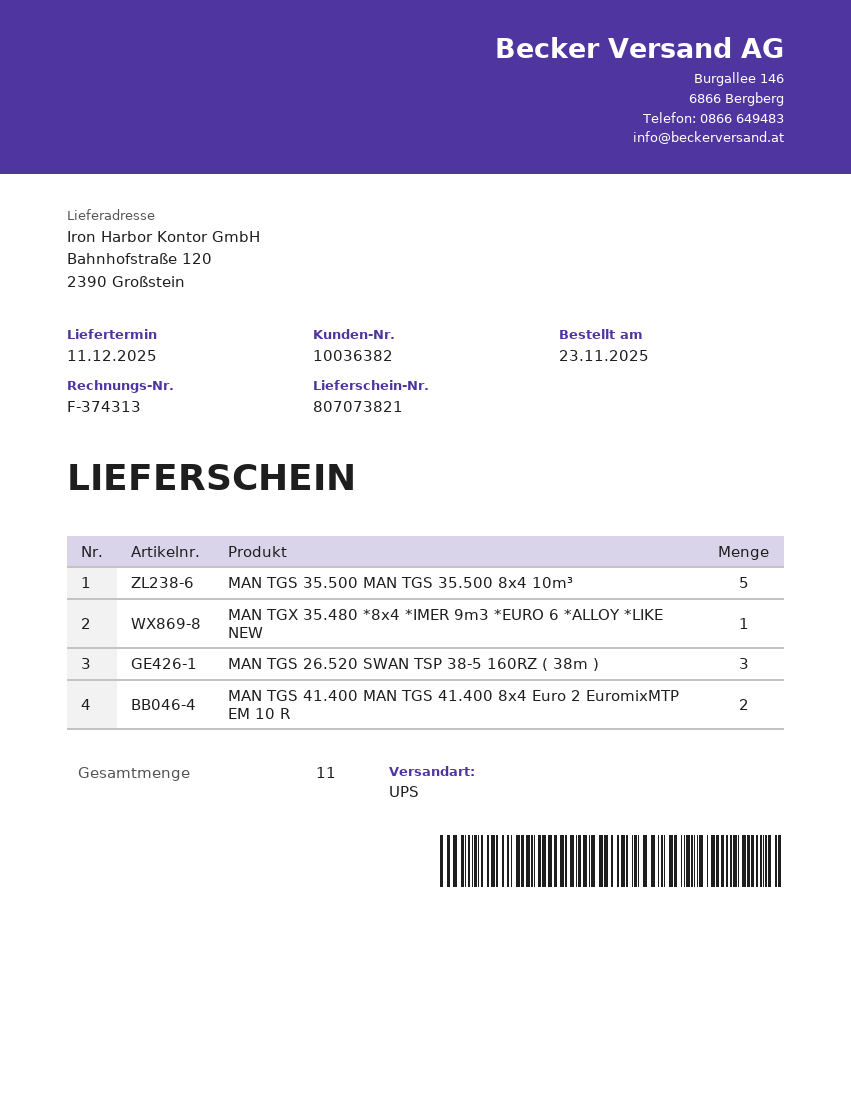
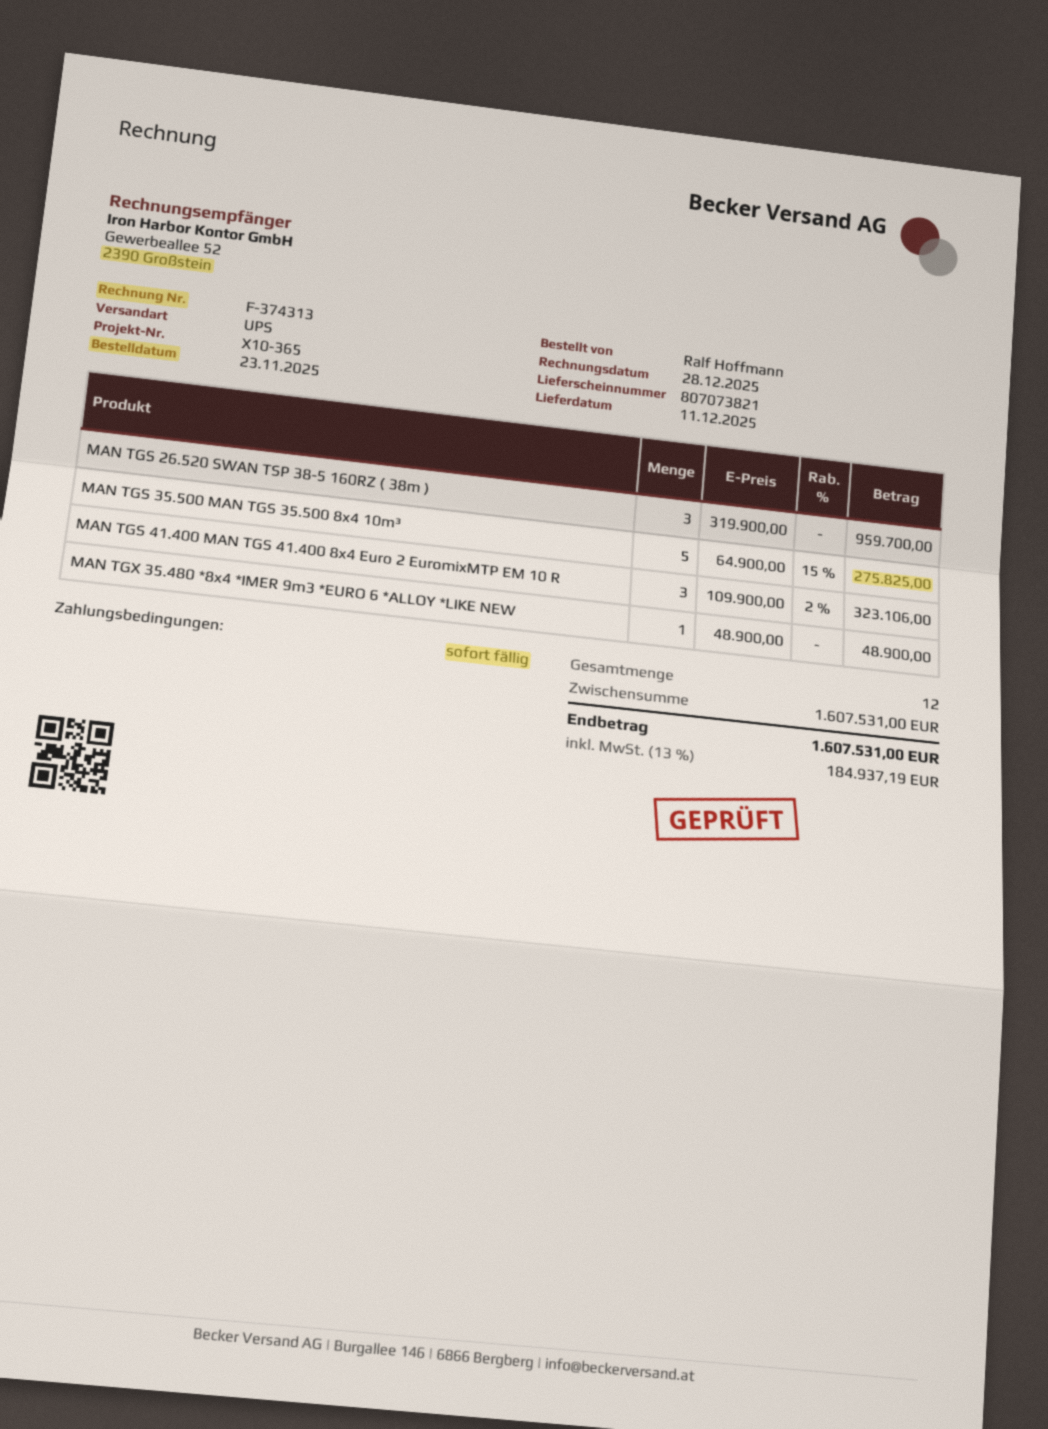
MAN TGS 41.400 MAN TGS 41.400 8x4 Euro 2 EuromixMTP EM 10 R: 2 -> 3
total quantity: 11 -> 12

